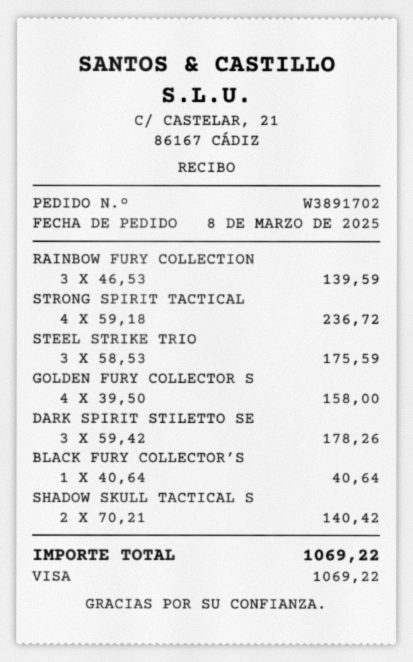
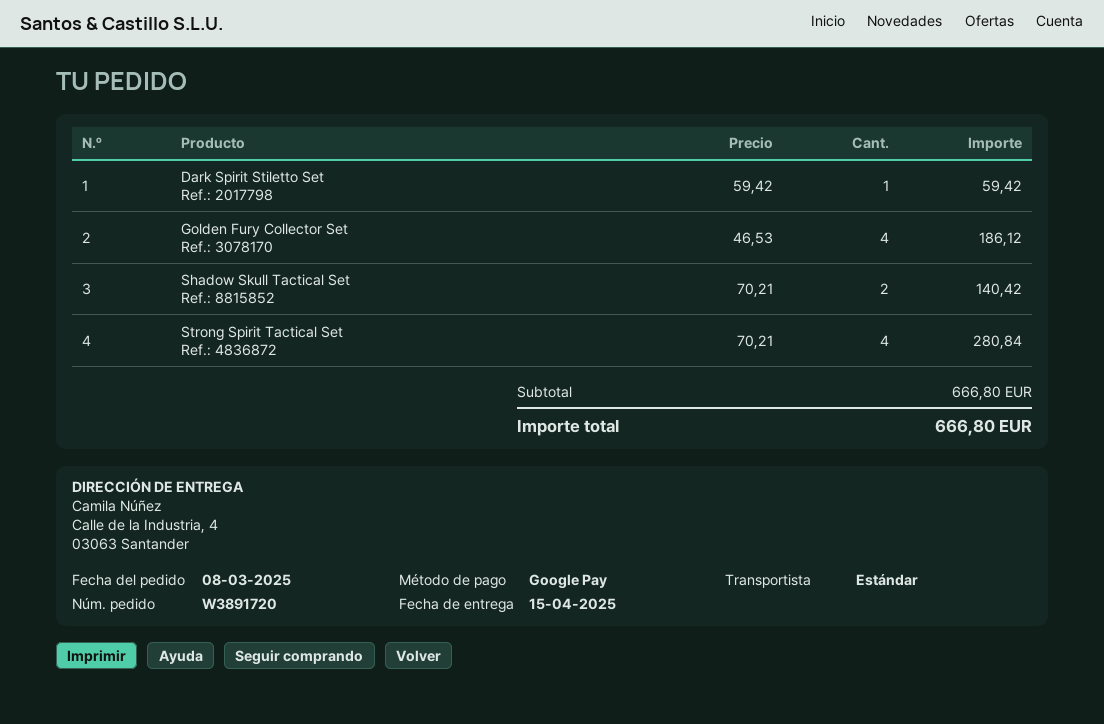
order number: W3891702 -> W3891720
payment method: Visa -> Google Pay
RAINBOW FURY COLLECTION: 3 x 46.53 = 139.59 -> none
STRONG SPIRIT TACTICAL: 4 x 59.18 = 236.72 -> 4 x 70.21 = 280.84
STEEL STRIKE TRIO: 3 x 58.53 = 175.59 -> none
GOLDEN FURY COLLECTOR S: 4 x 39.50 = 158.00 -> 4 x 46.53 = 186.12
DARK SPIRIT STILETTO SE: 3 x 59.42 = 178.26 -> 1 x 59.42 = 59.42
BLACK FURY COLLECTOR’S: 1 x 40.64 = 40.64 -> none
total: 1069.22 -> 666.80

